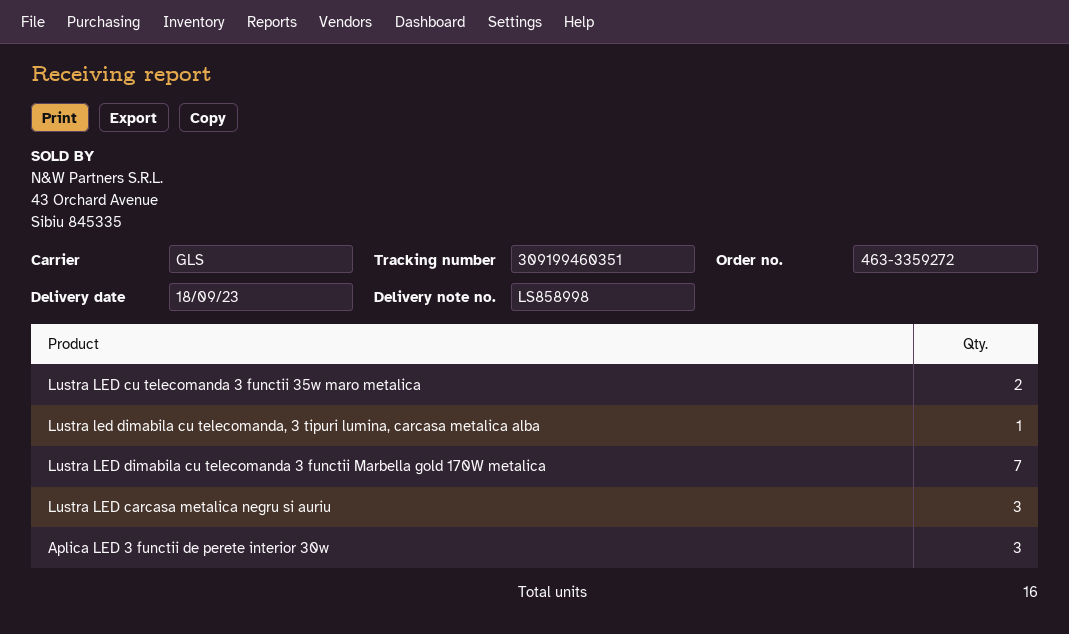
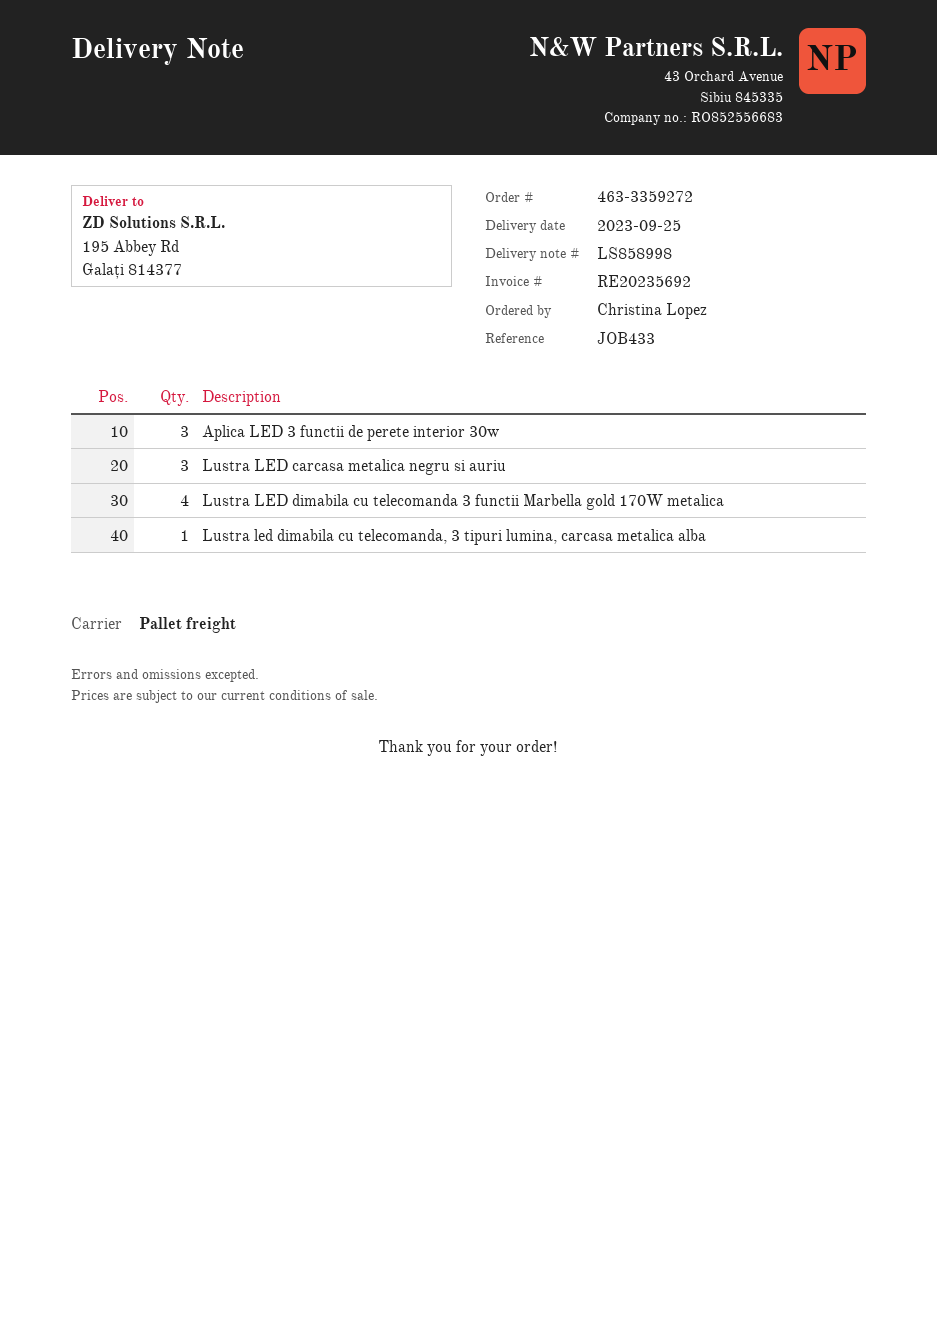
delivery date: 2023-09-18 -> 2023-09-25
shipping method: GLS -> pallet freight
Lustra LED cu telecomanda 3 functii 35w maro metalica: 2 -> none
Lustra LED dimabila cu telecomanda 3 functii Marbella gold 170W metalica: 7 -> 4

